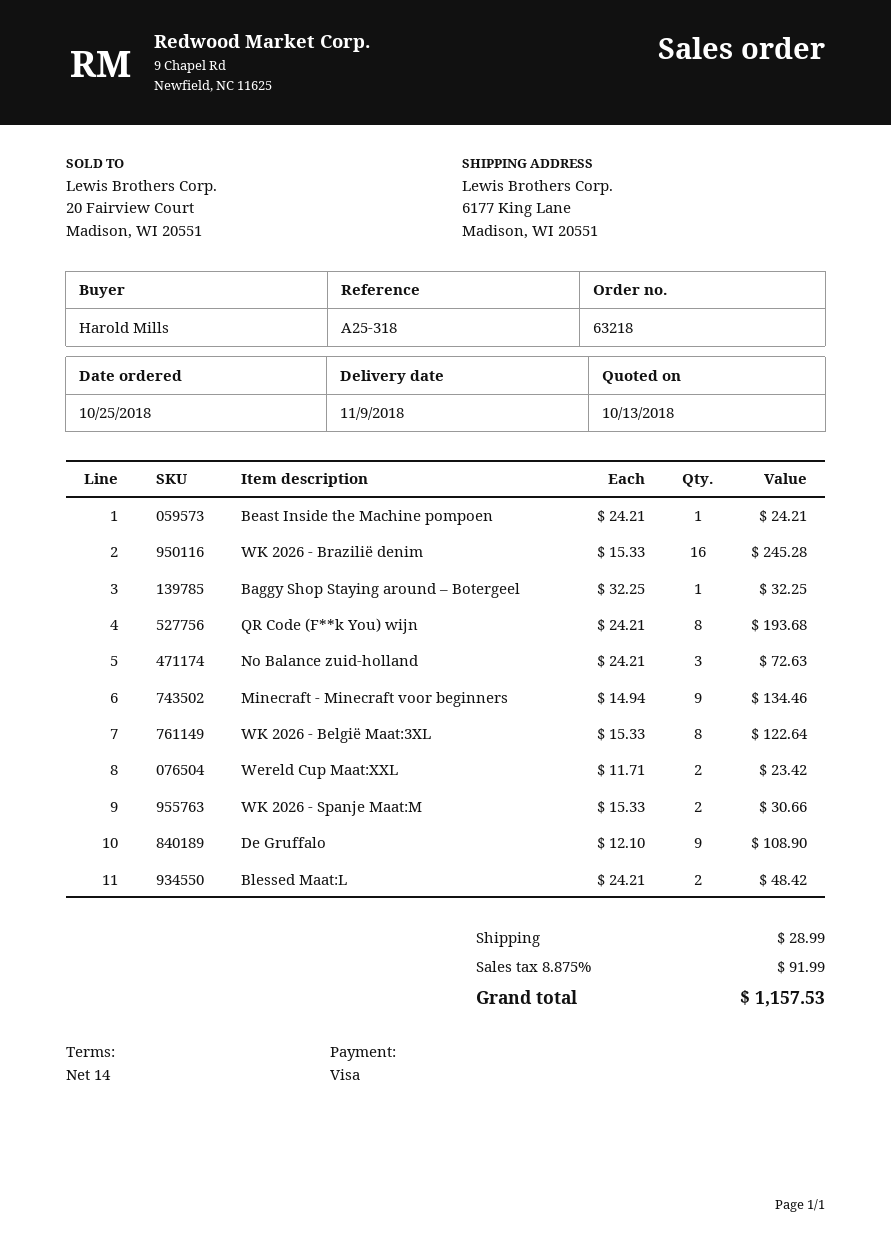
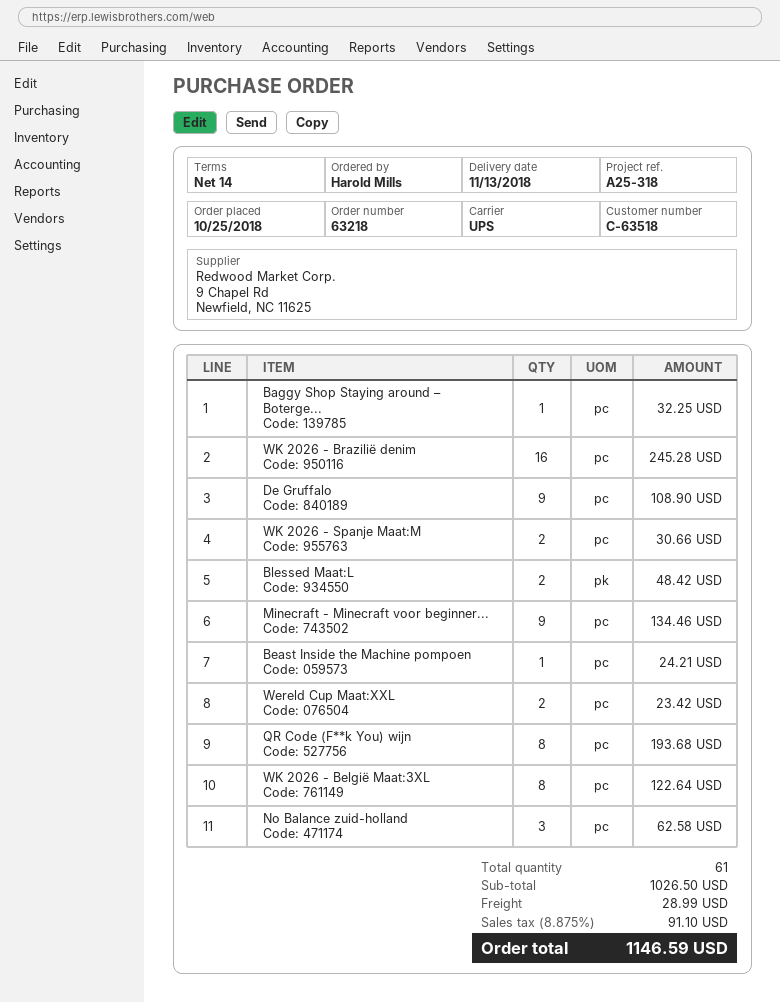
delivery date: 2018-11-09 -> 2018-11-13
No Balance zuid-holland: 3 for 72.63 -> 3 for 62.58
tax: 8.875% = 91.99 -> 8.875% = 91.10
total: 1157.53 -> 1146.59

